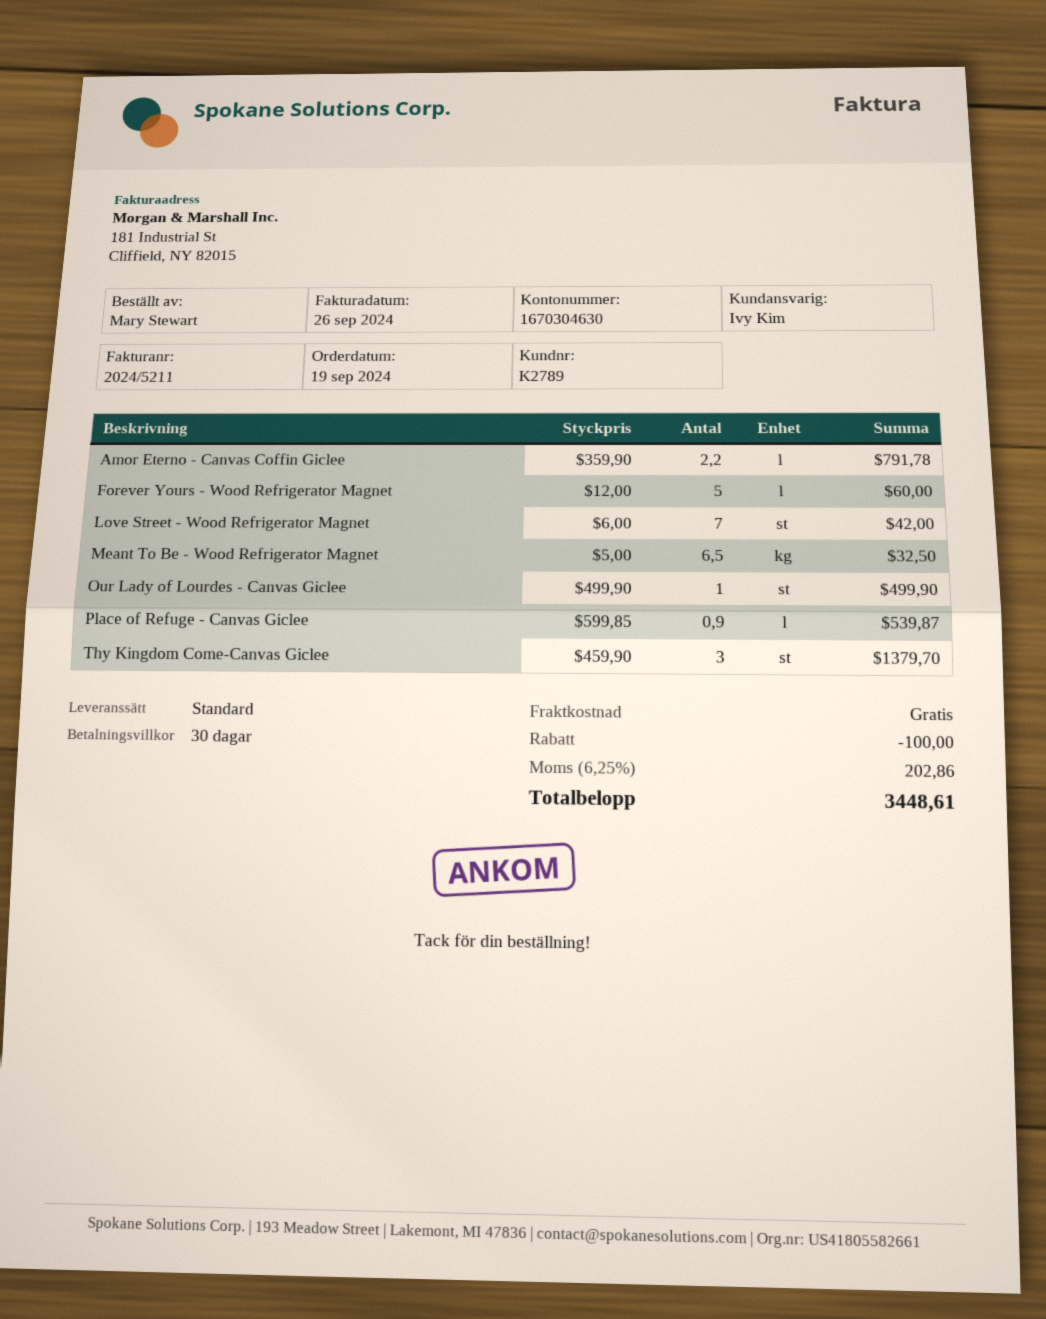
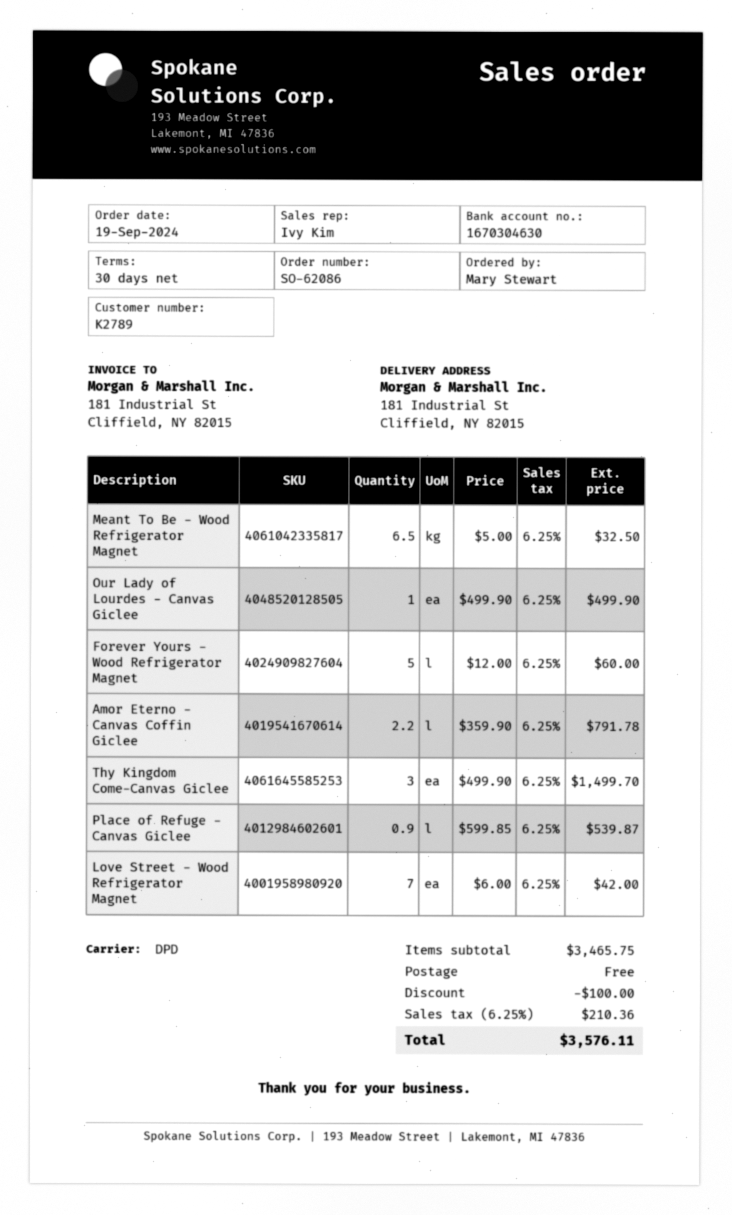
shipping method: standard -> DPD
Thy Kingdom Come-Canvas Giclee: 3 x 459.90 = 1379.70 -> 3 x 499.90 = 1499.70
tax: 6.25% = 202.86 -> 6.25% = 210.36
total: 3448.61 -> 3576.11

